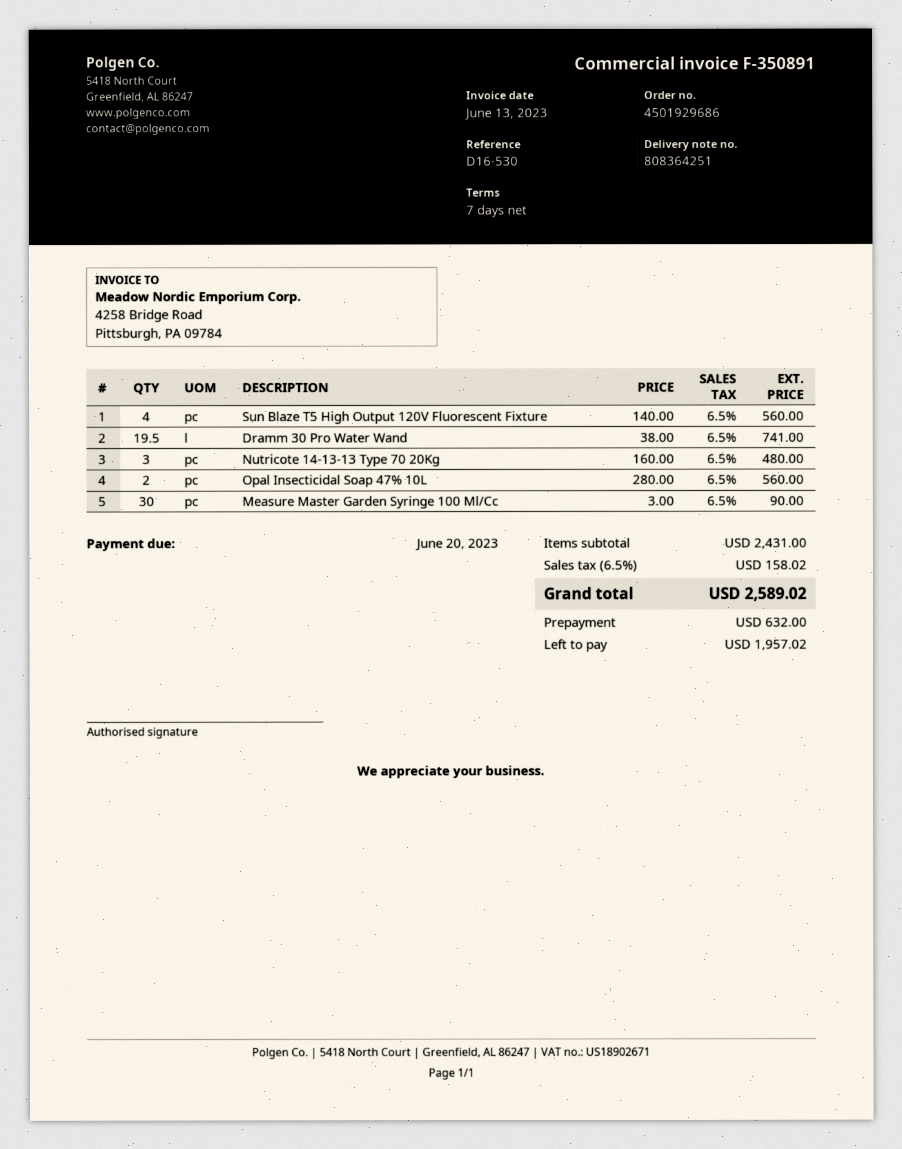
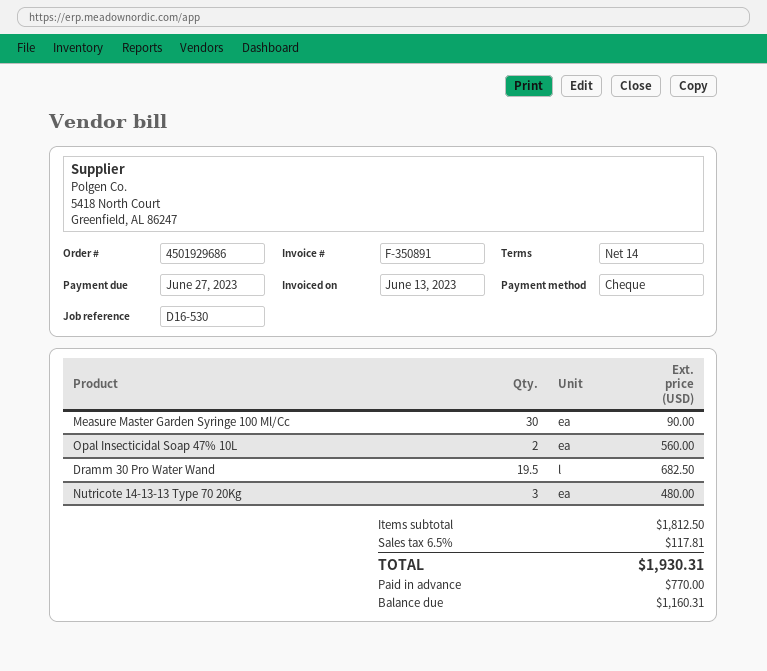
payment terms: 7 days -> 14 days
due date: 2023-06-20 -> 2023-06-27
Sun Blaze T5 High Output 120V Fluorescent Fixture: 4 for 560.00 -> none
Dramm 30 Pro Water Wand: 19.5 for 741.00 -> 19.5 for 682.50
subtotal: 2431.00 -> 1812.50
tax: 6.5% = 158.02 -> 6.5% = 117.81
total: 2589.02 -> 1930.31
deposit: 632.00 -> 770.00
balance: 1957.02 -> 1160.31

